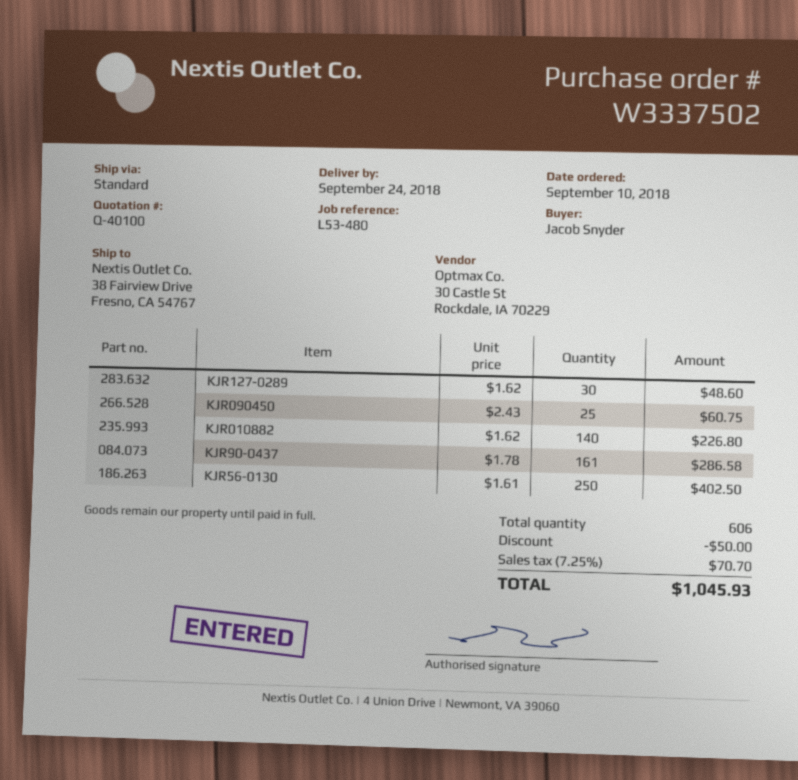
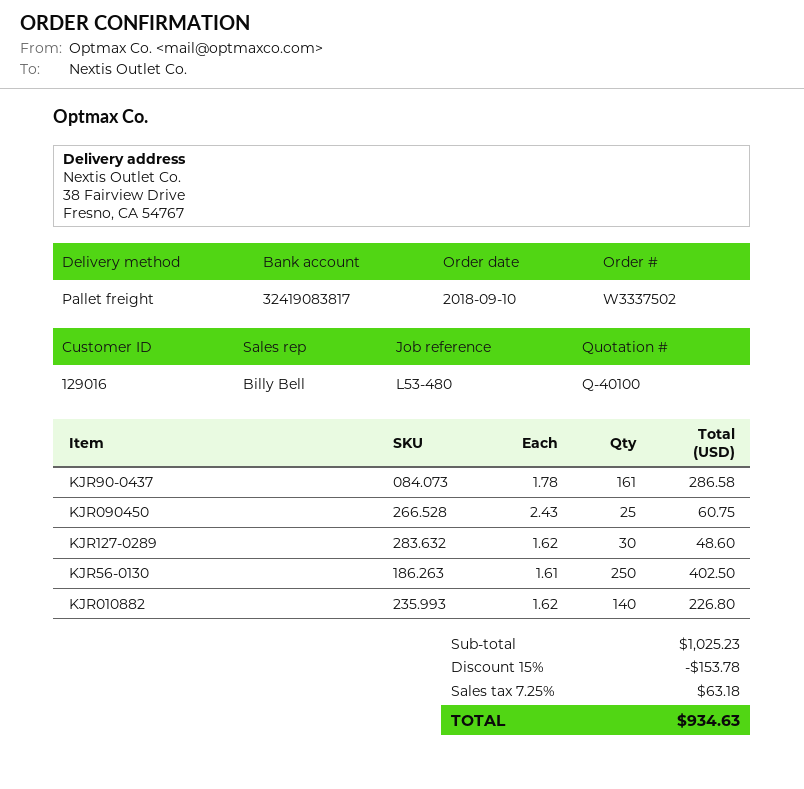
shipping method: standard -> pallet freight
discount: 50.00 -> 153.78
tax: 7.25% = 70.70 -> 7.25% = 63.18
total: 1045.93 -> 934.63

